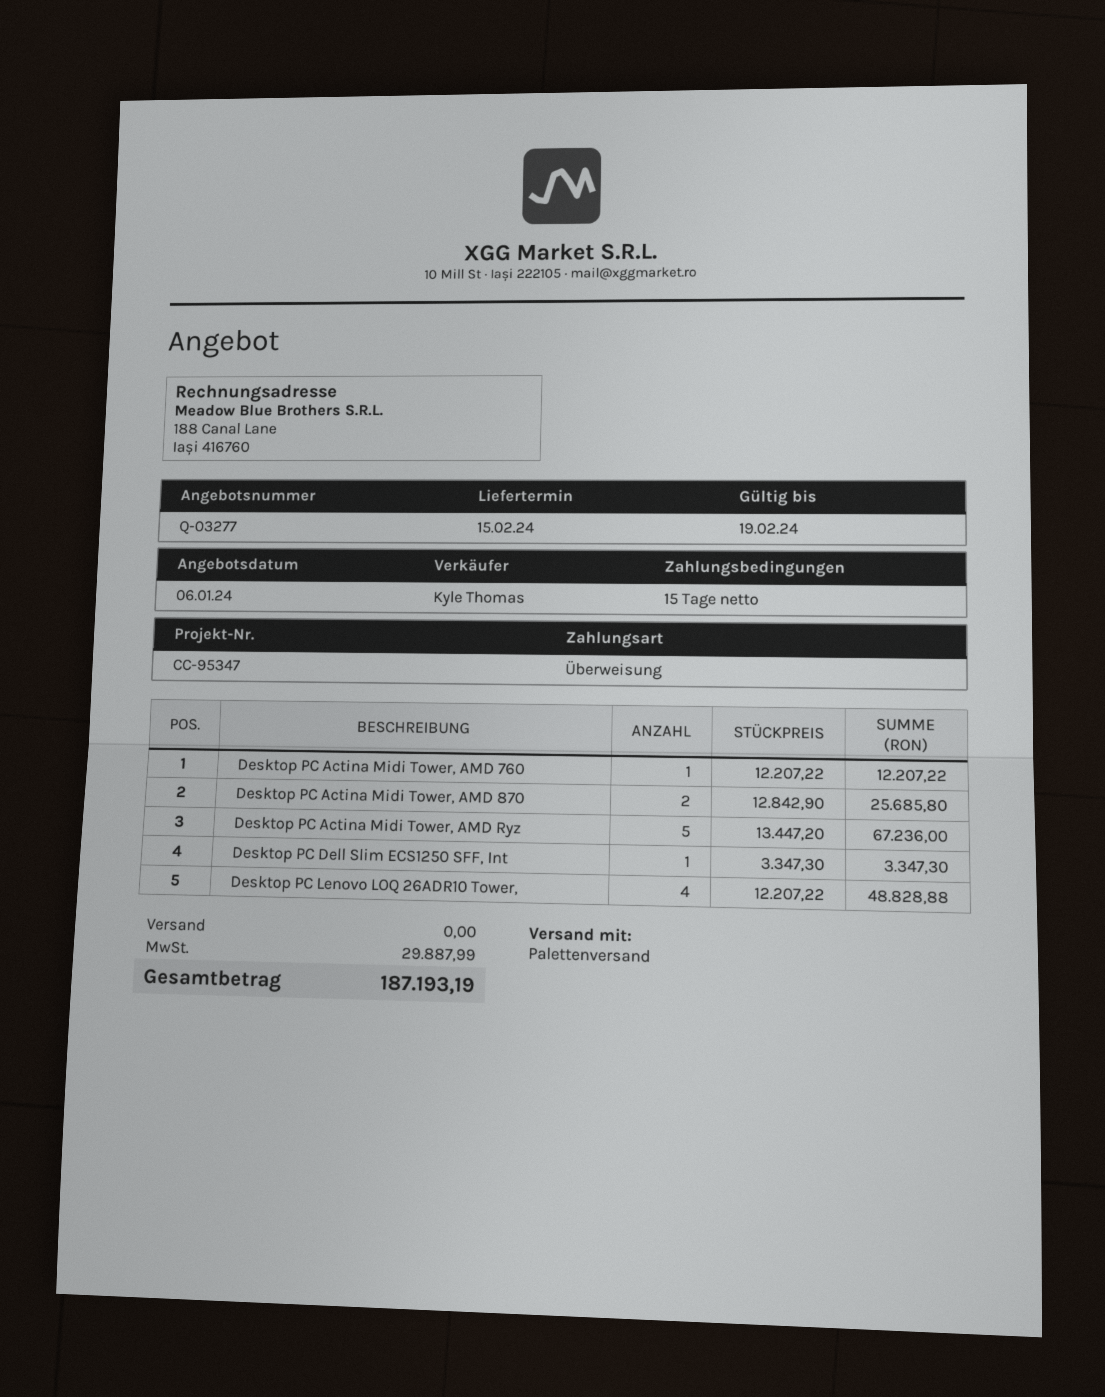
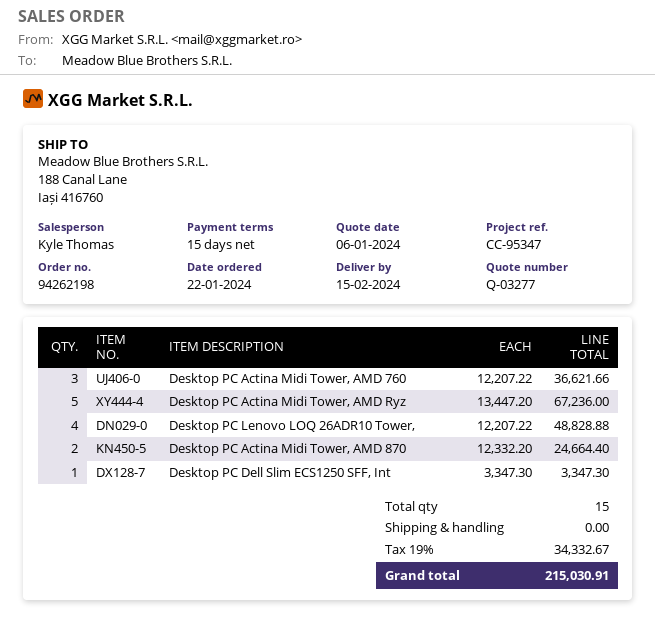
Desktop PC Actina Midi Tower, AMD 760: 1 x 12207.22 = 12207.22 -> 3 x 12207.22 = 36621.66
Desktop PC Actina Midi Tower, AMD 870: 2 x 12842.90 = 25685.80 -> 2 x 12332.20 = 24664.40
tax: 29887.99 -> 34332.67
total: 187193.19 -> 215030.91

